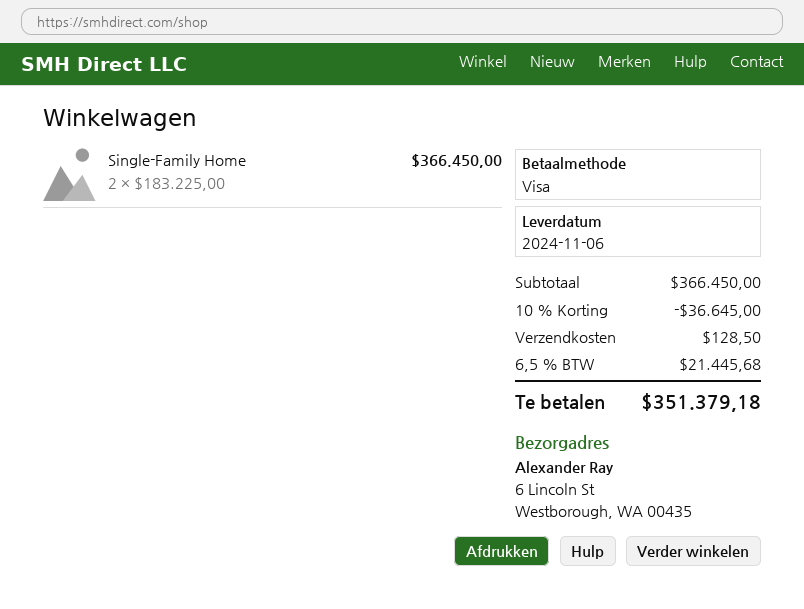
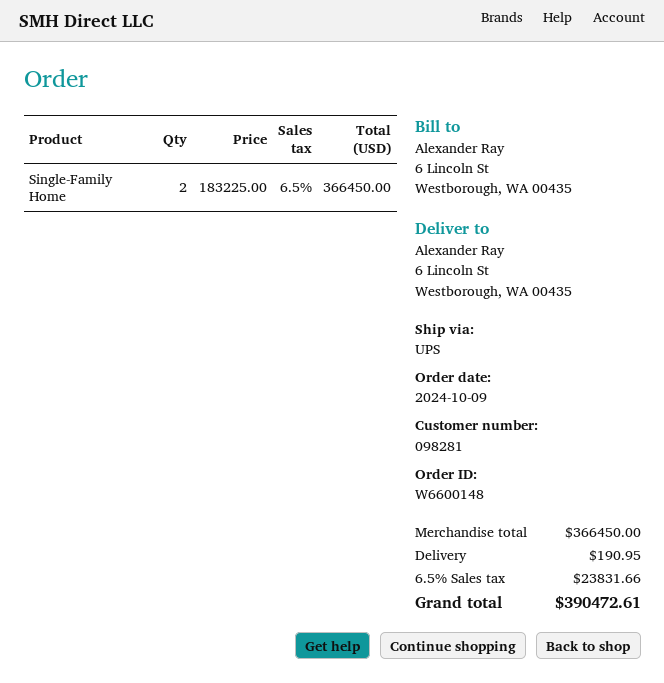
discount: 10% = 36645.00 -> none
shipping: 128.50 -> 190.95
tax: 6.5% = 21445.68 -> 6.5% = 23831.66
total: 351379.18 -> 390472.61

